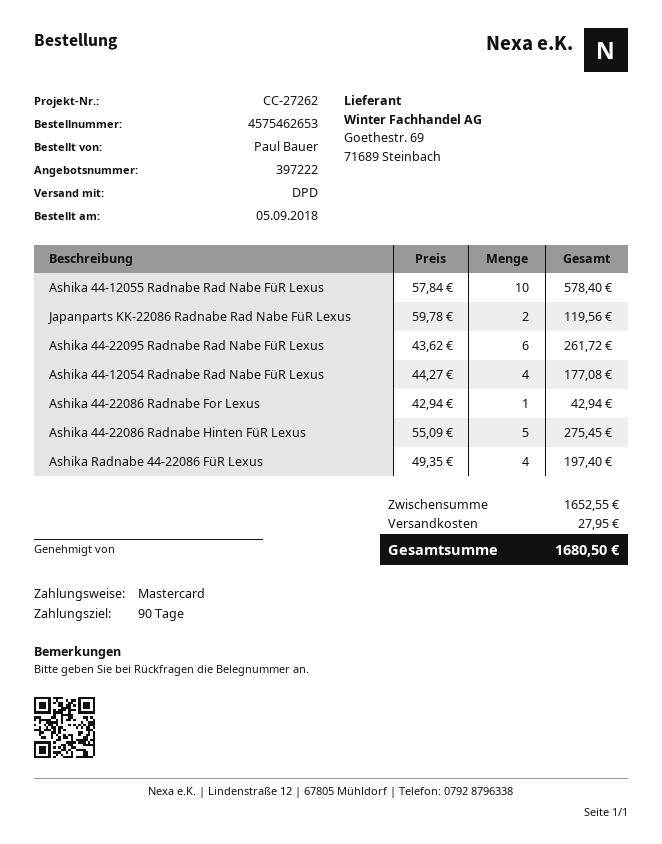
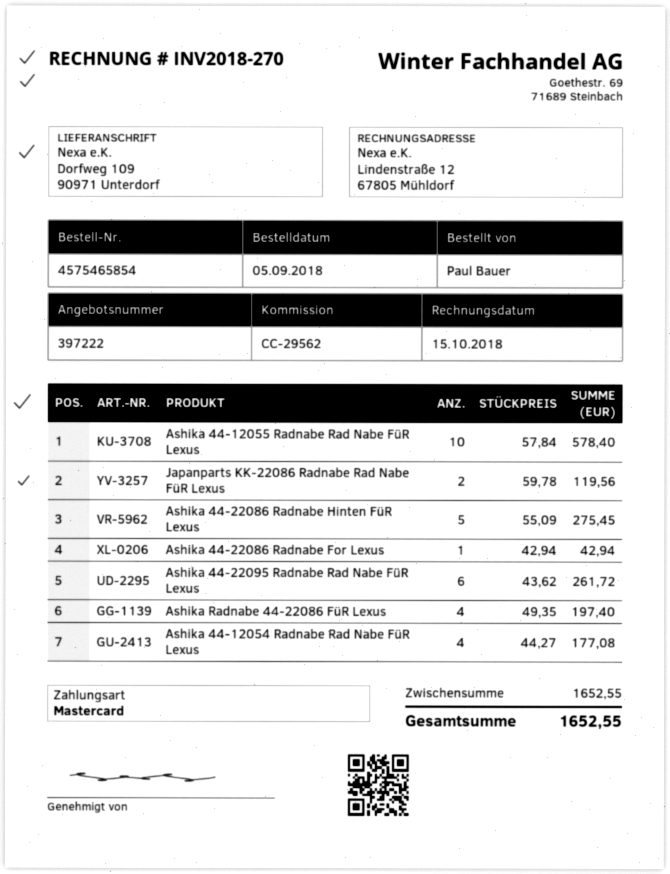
order number: 4575462653 -> 4575465854
reference: CC-27262 -> CC-29562
shipping: 27.95 -> none
total: 1680.50 -> 1652.55

